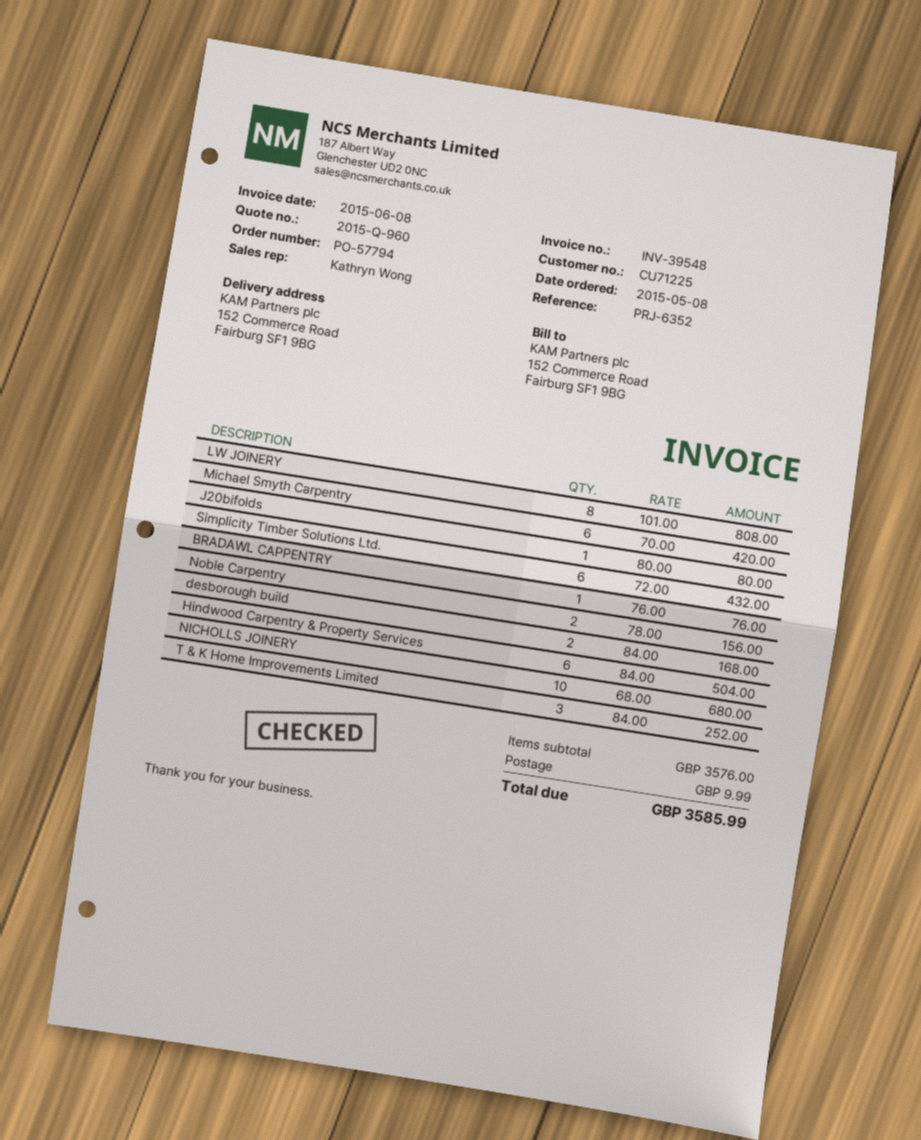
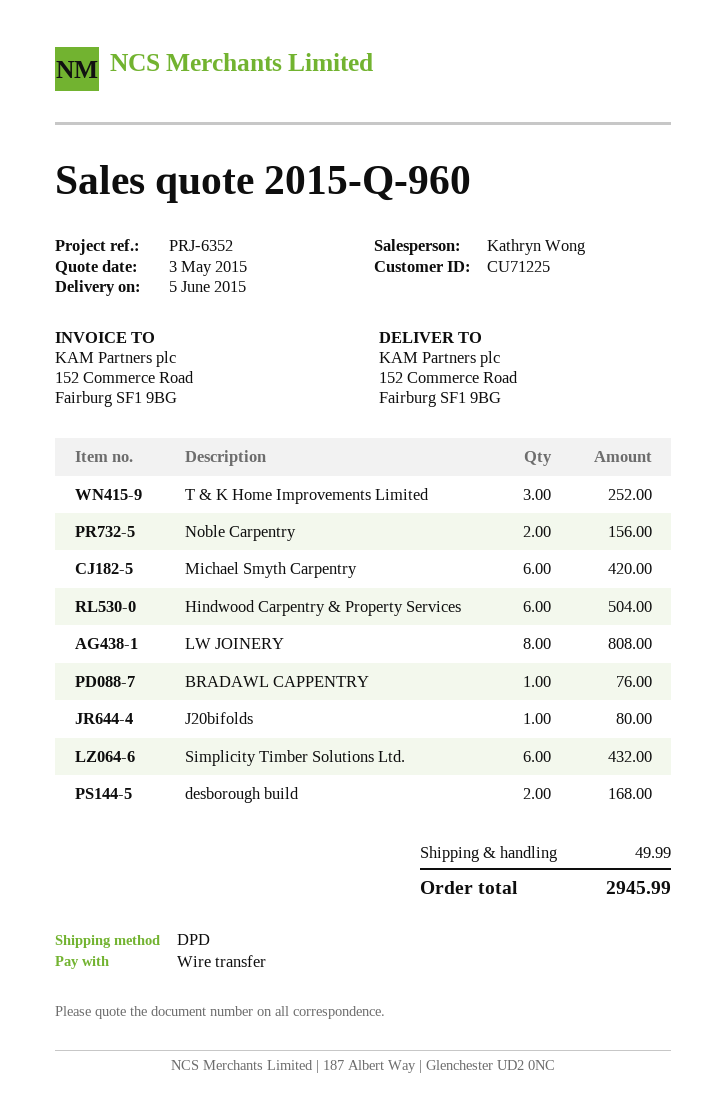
NICHOLLS JOINERY: 10 for 680.00 -> none
shipping: 9.99 -> 49.99
total: 3585.99 -> 2945.99

